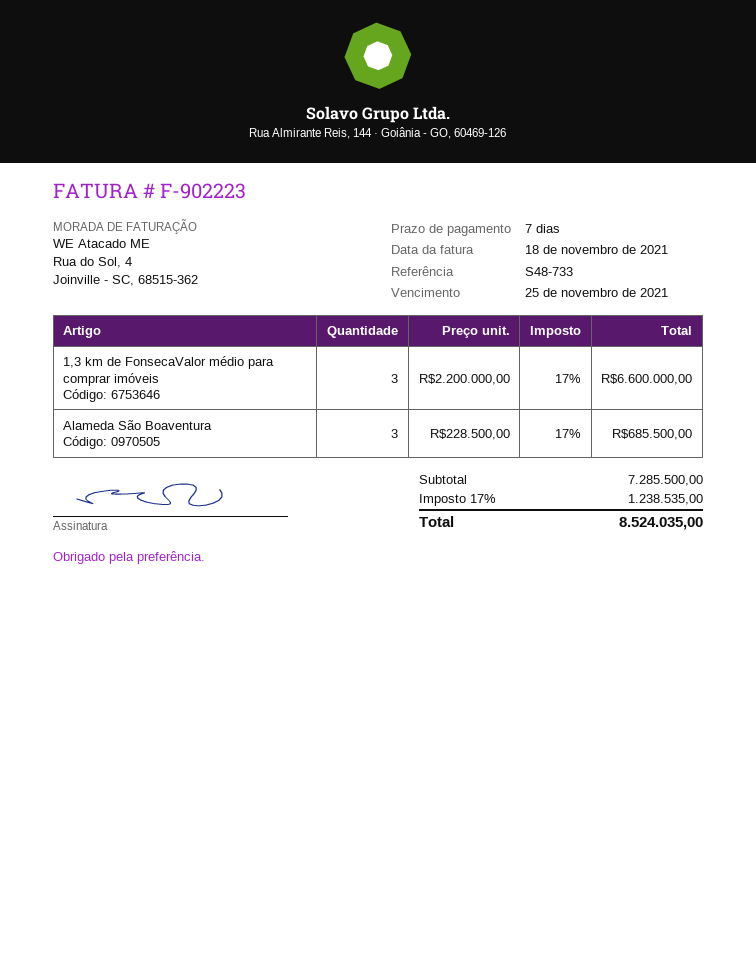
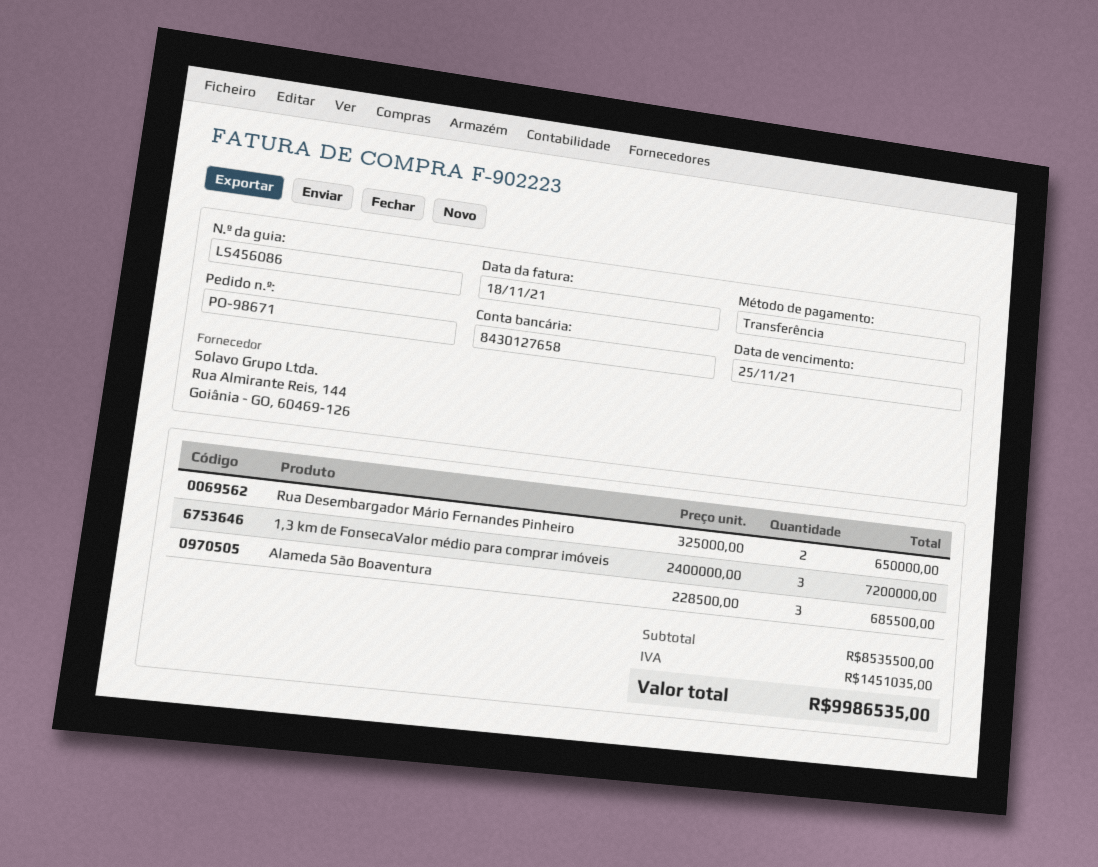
1,3 km de FonsecaValor médio para comprar imóveis: 3 x 2200000.00 = 6600000.00 -> 3 x 2400000.00 = 7200000.00
Rua Desembargador Mário Fernandes Pinheiro: none -> 2 x 325000.00 = 650000.00
subtotal: 7285500.00 -> 8535500.00
tax: 1238535.00 -> 1451035.00
total: 8524035.00 -> 9986535.00

